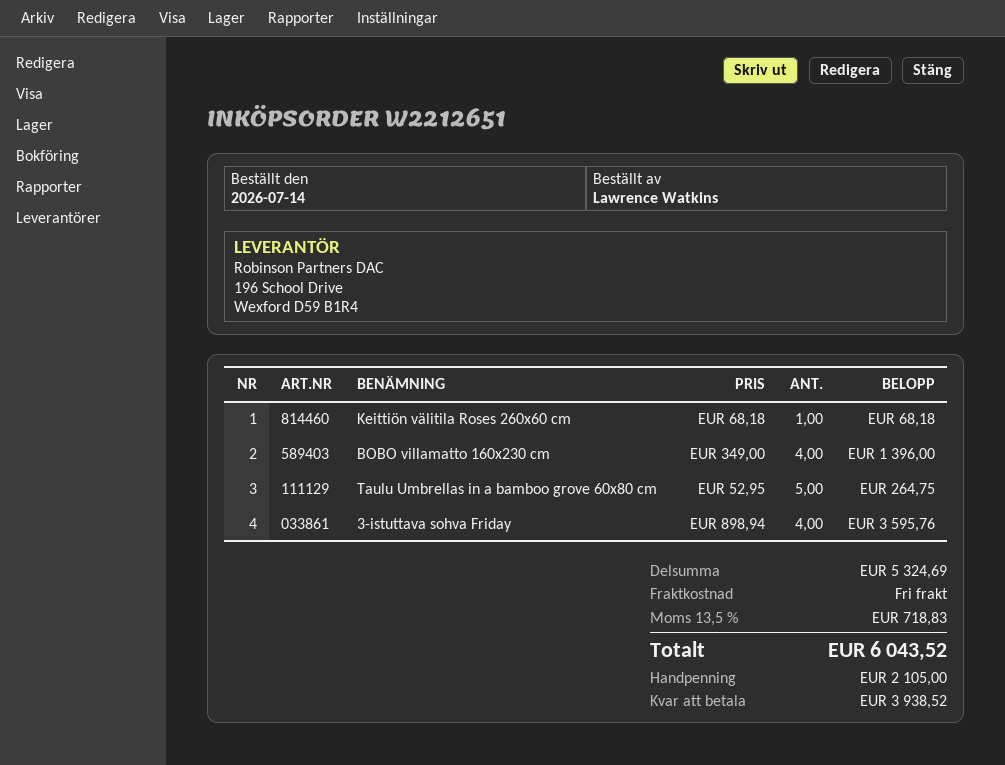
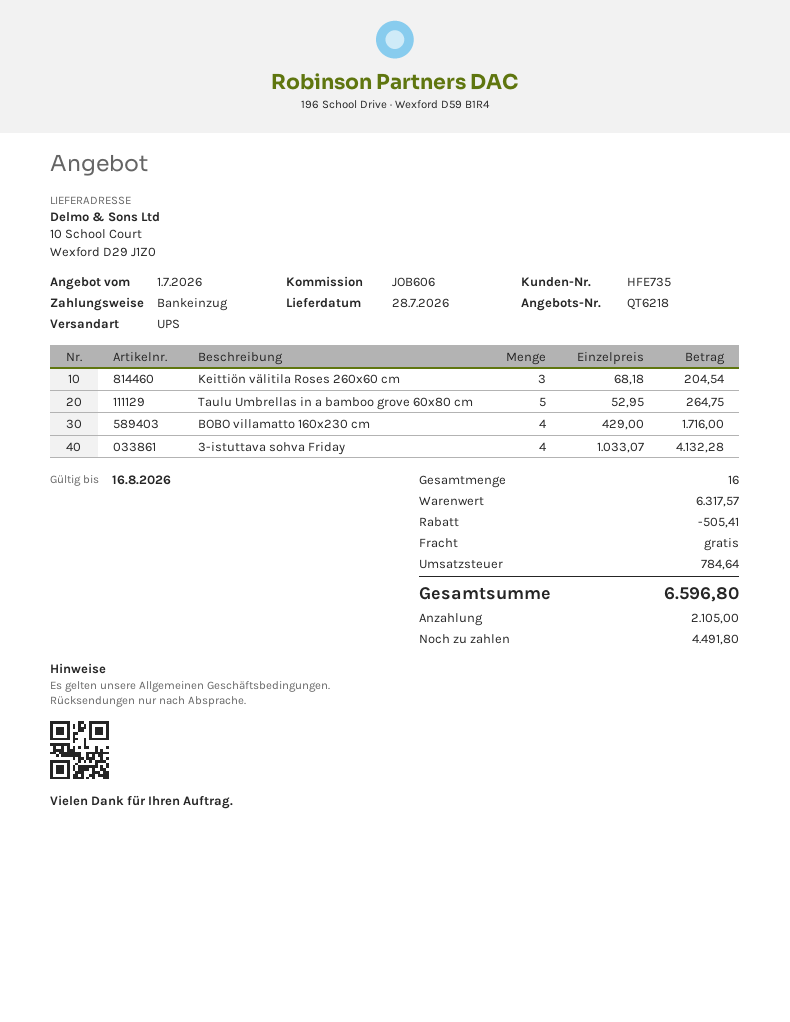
Keittiön välitila Roses 260x60 cm: 1 x 68.18 = 68.18 -> 3 x 68.18 = 204.54
BOBO villamatto 160x230 cm: 4 x 349.00 = 1396.00 -> 4 x 429.00 = 1716.00
3-istuttava sohva Friday: 4 x 898.94 = 3595.76 -> 4 x 1033.07 = 4132.28
subtotal: 5324.69 -> 6317.57
discount: none -> 505.41
tax: 718.83 -> 784.64
total: 6043.52 -> 6596.80
balance: 3938.52 -> 4491.80

